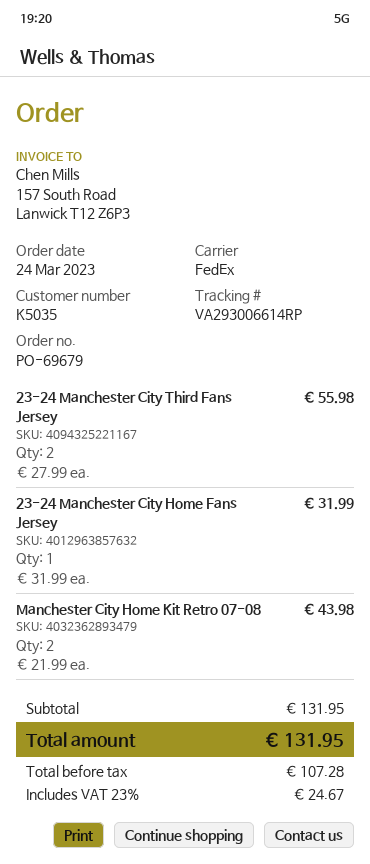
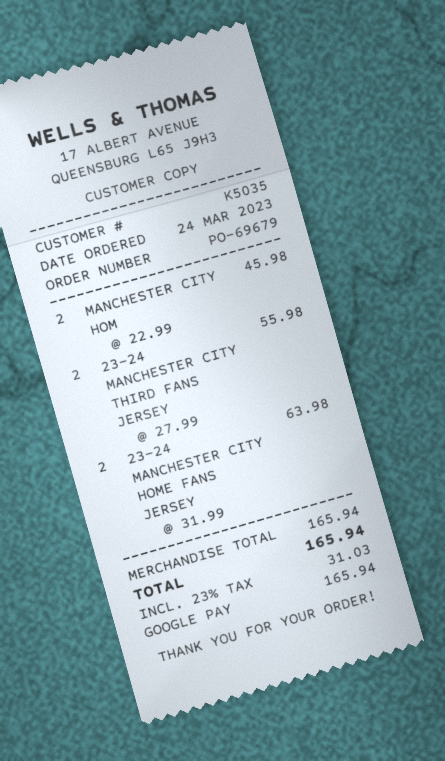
23-24 Manchester City Home Fans Jersey: 1 x 31.99 = 31.99 -> 2 x 31.99 = 63.98
Manchester City Home Kit Retro 07-08: 2 x 21.99 = 43.98 -> 2 x 22.99 = 45.98
subtotal: 131.95 -> 165.94
tax: 23% = 24.67 -> 23% = 31.03
total: 131.95 -> 165.94

